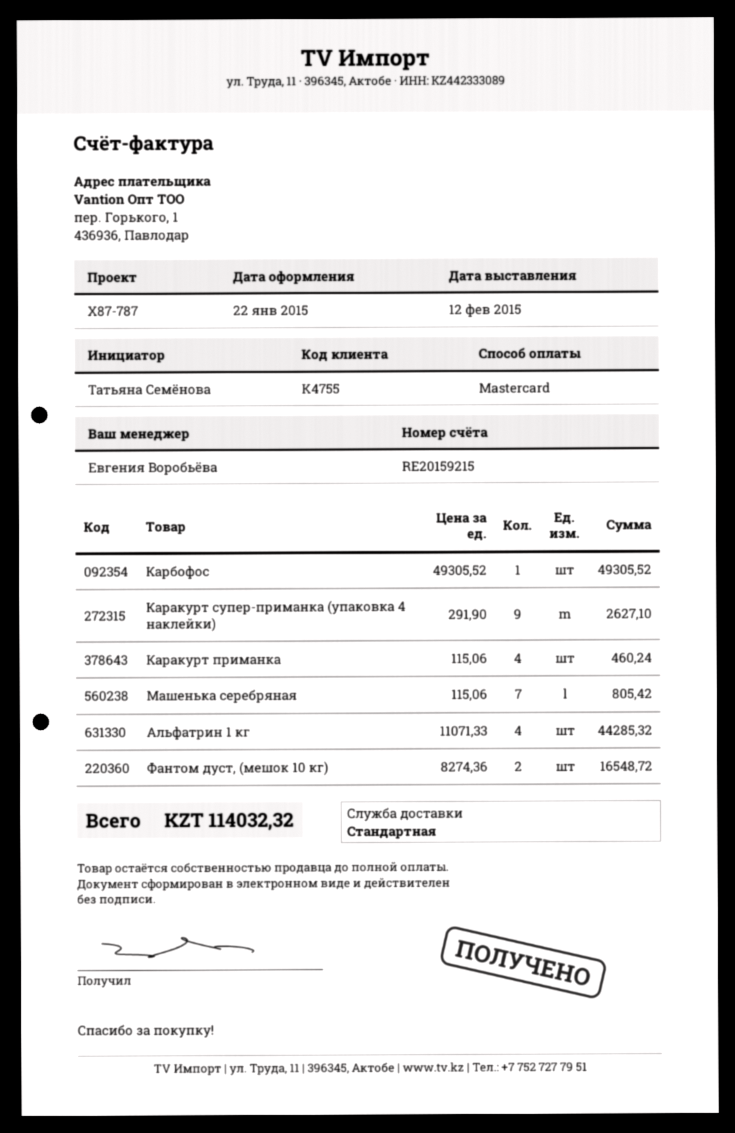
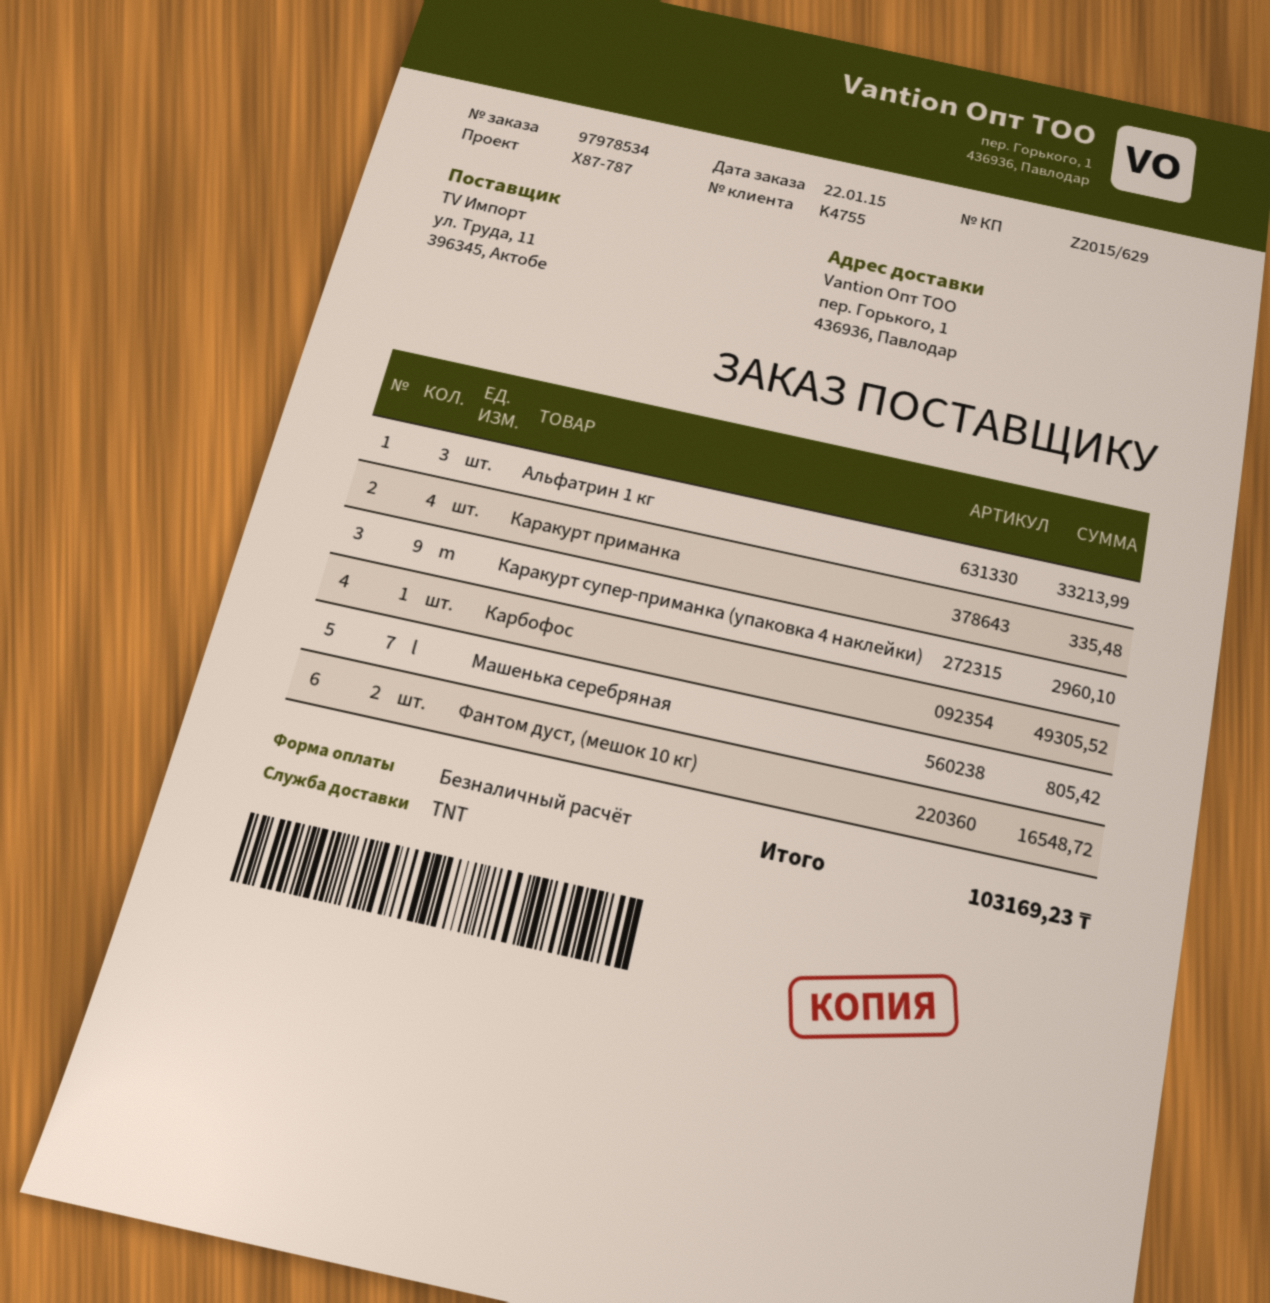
payment method: Mastercard -> bank transfer
shipping method: standard -> TNT
Каракурт супер-приманка (упаковка 4 наклейки): 9 for 2627.10 -> 9 for 2960.10
Каракурт приманка: 4 for 460.24 -> 4 for 335.48
Альфатрин 1 кг: 4 for 44285.32 -> 3 for 33213.99
total: 114032.32 -> 103169.23

